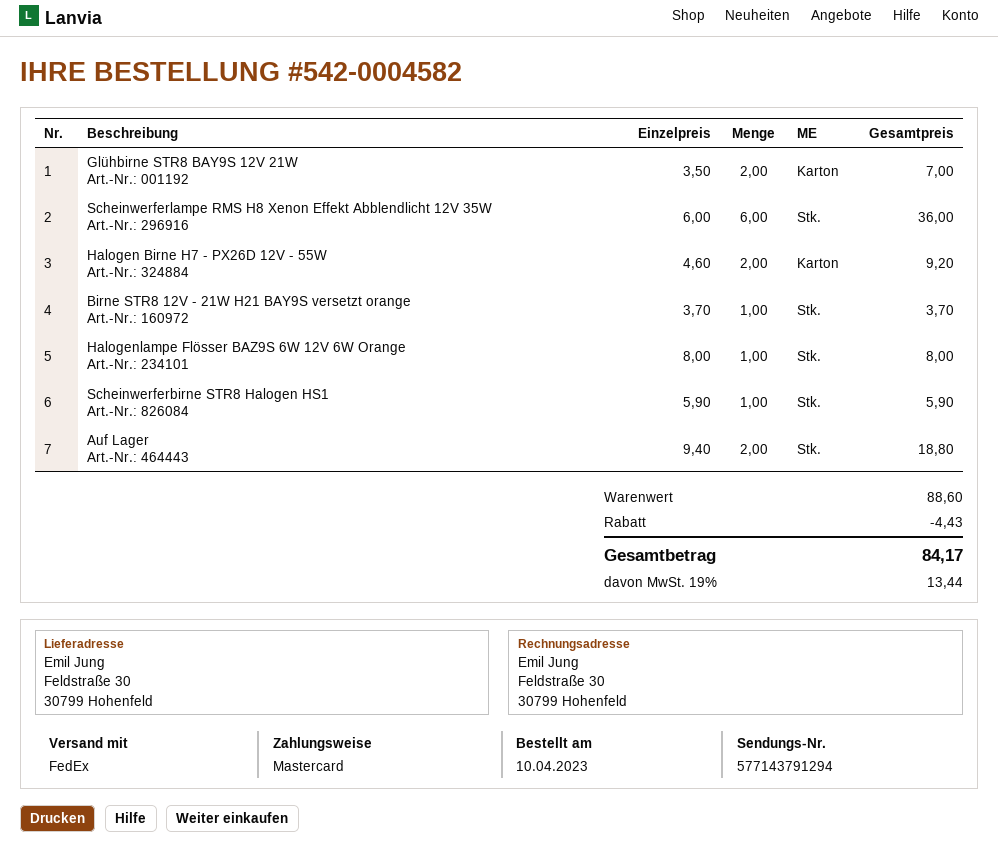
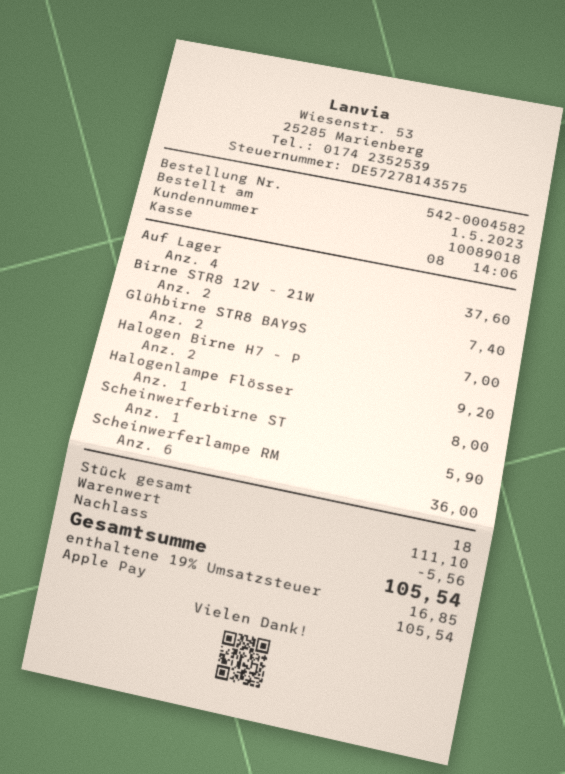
order date: 2023-04-10 -> 2023-05-01
payment method: Mastercard -> Apple Pay
Birne STR8 12V - 21W H21 BAY9S versetzt orange: 1 for 3.70 -> 2 for 7.40
Auf Lager: 2 for 18.80 -> 4 for 37.60
subtotal: 88.60 -> 111.10
discount: 4.43 -> 5.56
tax: 19% = 13.44 -> 19% = 16.85
total: 84.17 -> 105.54

